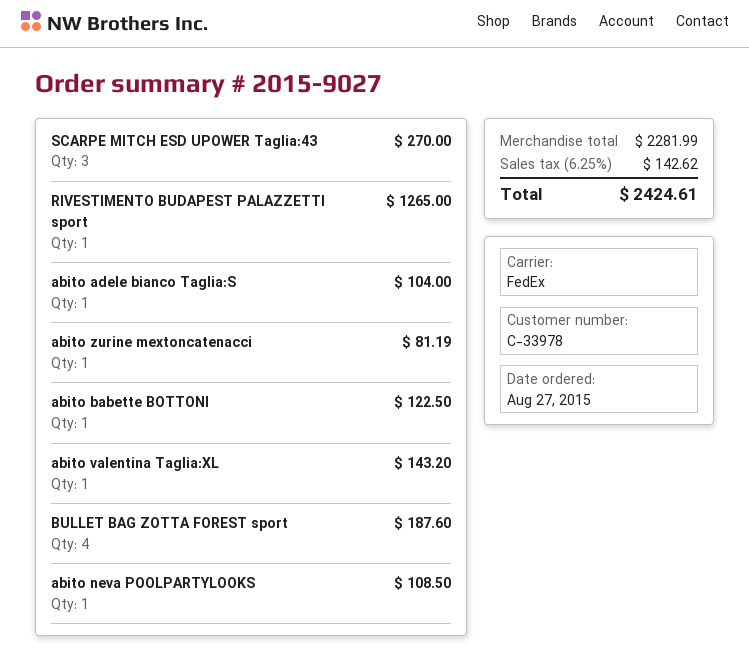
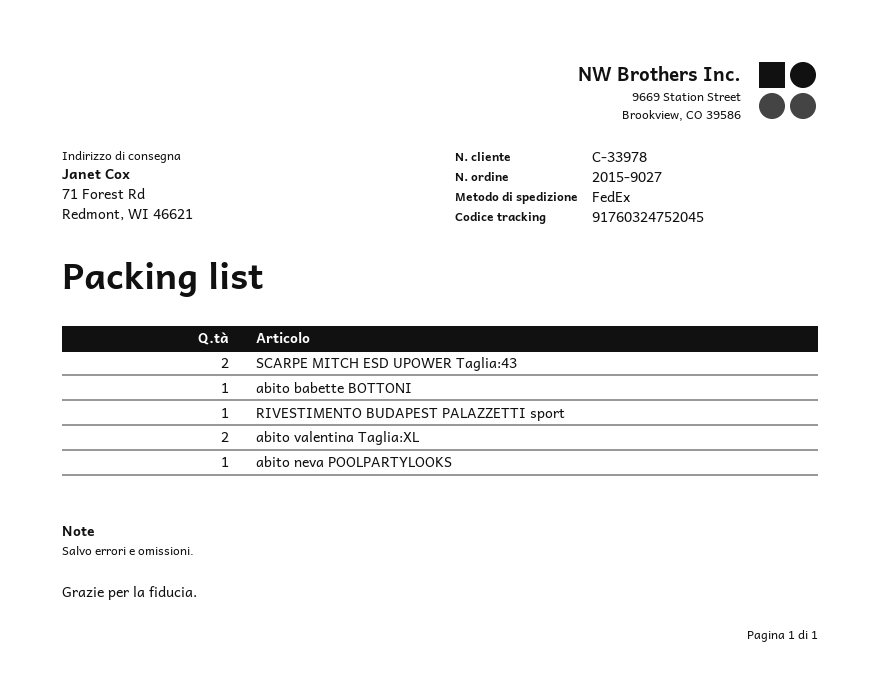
SCARPE MITCH ESD UPOWER Taglia:43: 3 -> 2
abito adele bianco Taglia:S: 1 -> none
abito zurine mextoncatenacci: 1 -> none
abito valentina Taglia:XL: 1 -> 2
BULLET BAG ZOTTA FOREST sport: 4 -> none

